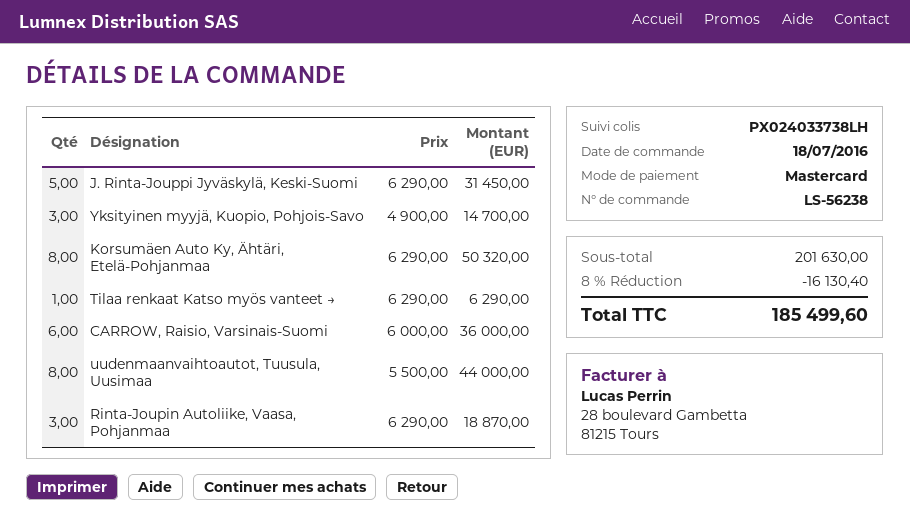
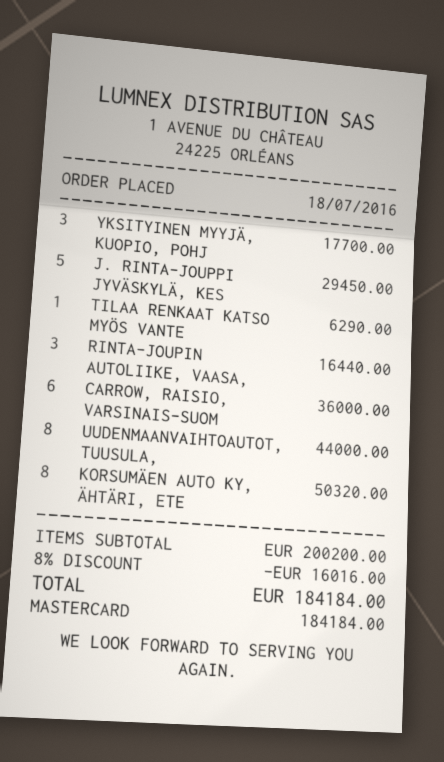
J. Rinta-Jouppi Jyväskylä, Keski-Suomi: 5 for 31450.00 -> 5 for 29450.00
Yksityinen myyjä, Kuopio, Pohjois-Savo: 3 for 14700.00 -> 3 for 17700.00
Rinta-Joupin Autoliike, Vaasa, Pohjanmaa: 3 for 18870.00 -> 3 for 16440.00
subtotal: 201630.00 -> 200200.00
discount: 8% = 16130.40 -> 8% = 16016.00
total: 185499.60 -> 184184.00

